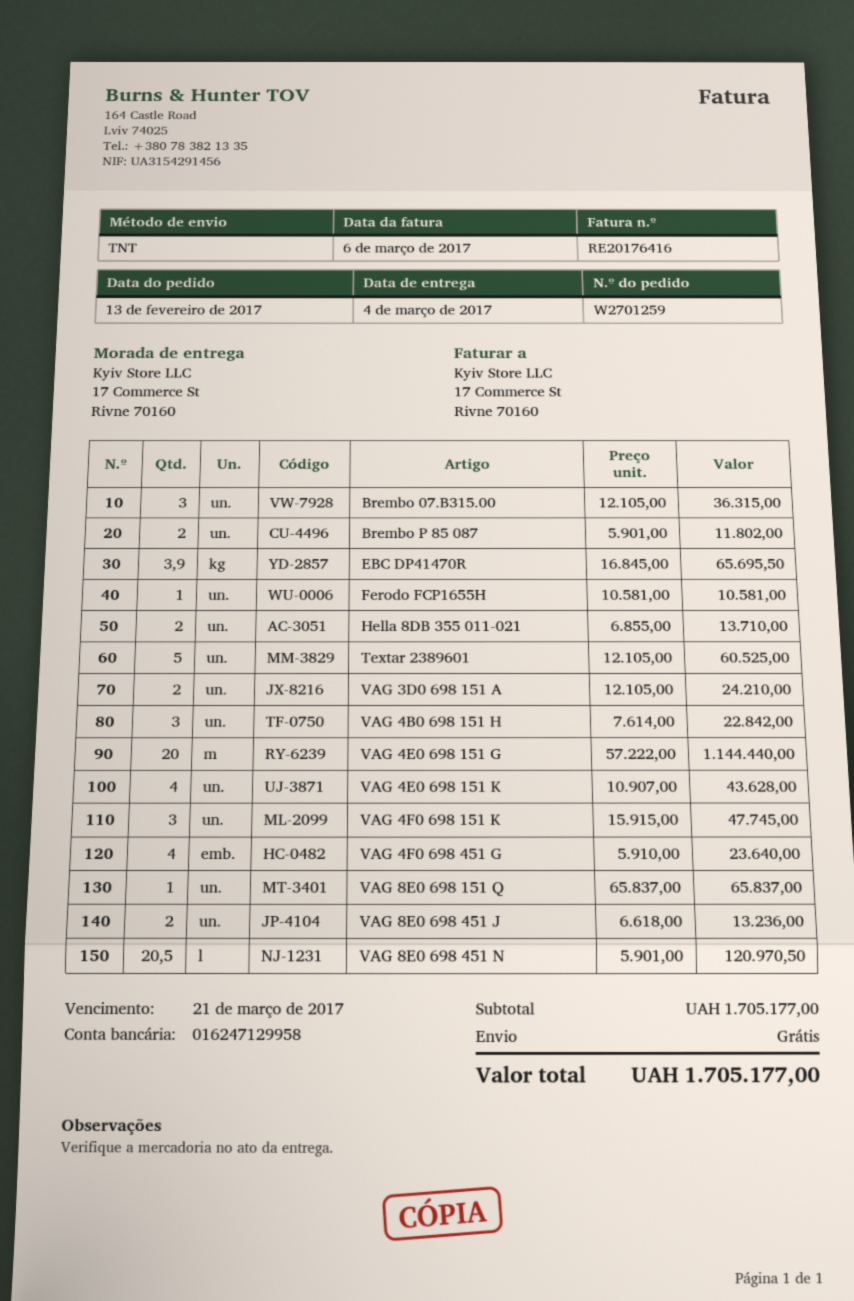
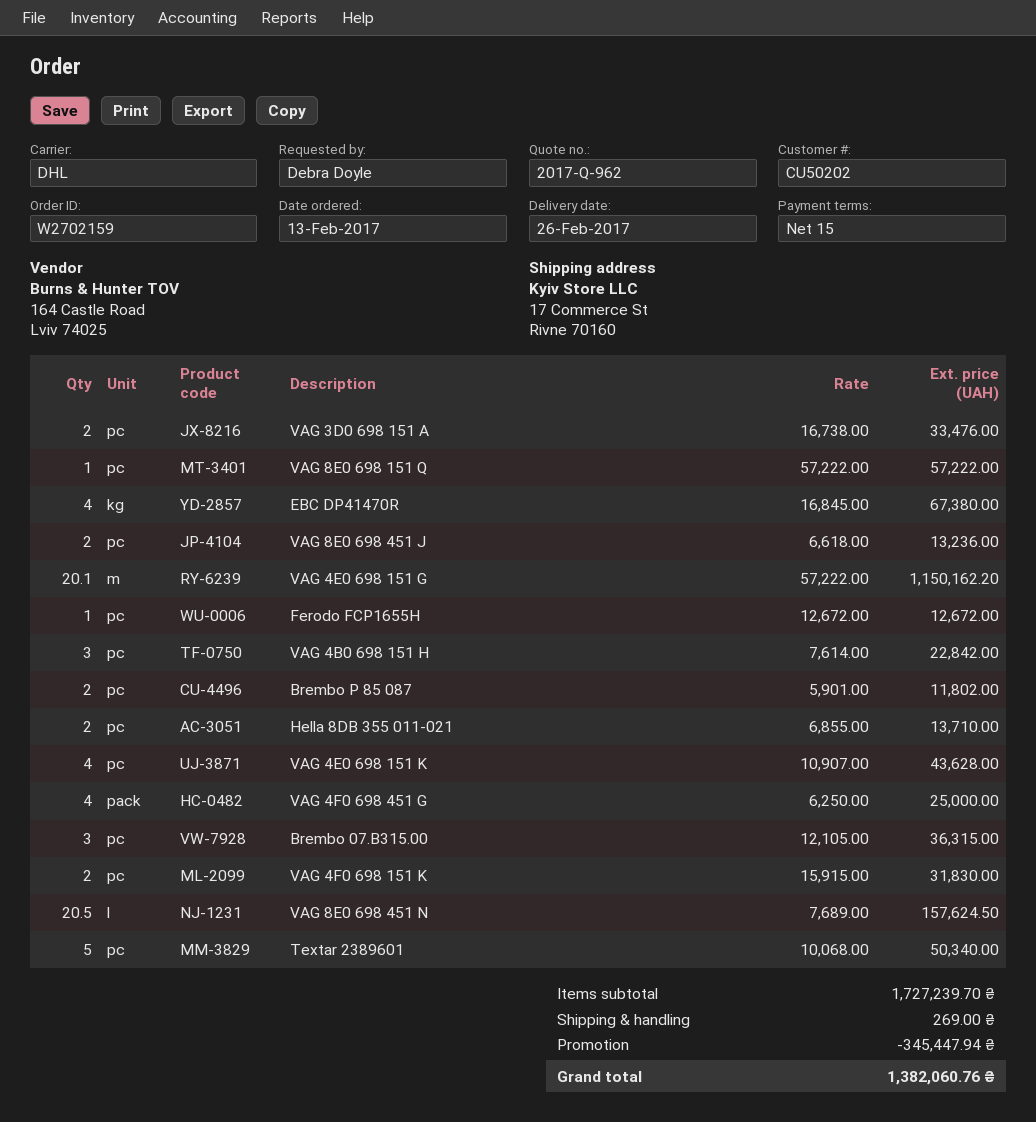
order number: W2701259 -> W2702159
delivery date: 2017-03-04 -> 2017-02-26
shipping method: TNT -> DHL
EBC DP41470R: 3.9 x 16845.00 = 65695.50 -> 4 x 16845.00 = 67380.00
Ferodo FCP1655H: 1 x 10581.00 = 10581.00 -> 1 x 12672.00 = 12672.00
Textar 2389601: 5 x 12105.00 = 60525.00 -> 5 x 10068.00 = 50340.00
VAG 3D0 698 151 A: 2 x 12105.00 = 24210.00 -> 2 x 16738.00 = 33476.00
VAG 4E0 698 151 G: 20 x 57222.00 = 1144440.00 -> 20.1 x 57222.00 = 1150162.20
VAG 4F0 698 151 K: 3 x 15915.00 = 47745.00 -> 2 x 15915.00 = 31830.00
VAG 4F0 698 451 G: 4 x 5910.00 = 23640.00 -> 4 x 6250.00 = 25000.00
VAG 8E0 698 151 Q: 1 x 65837.00 = 65837.00 -> 1 x 57222.00 = 57222.00
VAG 8E0 698 451 N: 20.5 x 5901.00 = 120970.50 -> 20.5 x 7689.00 = 157624.50
subtotal: 1705177.00 -> 1727239.70
discount: none -> 345447.94
shipping: 0.00 -> 269.00
total: 1705177.00 -> 1382060.76

